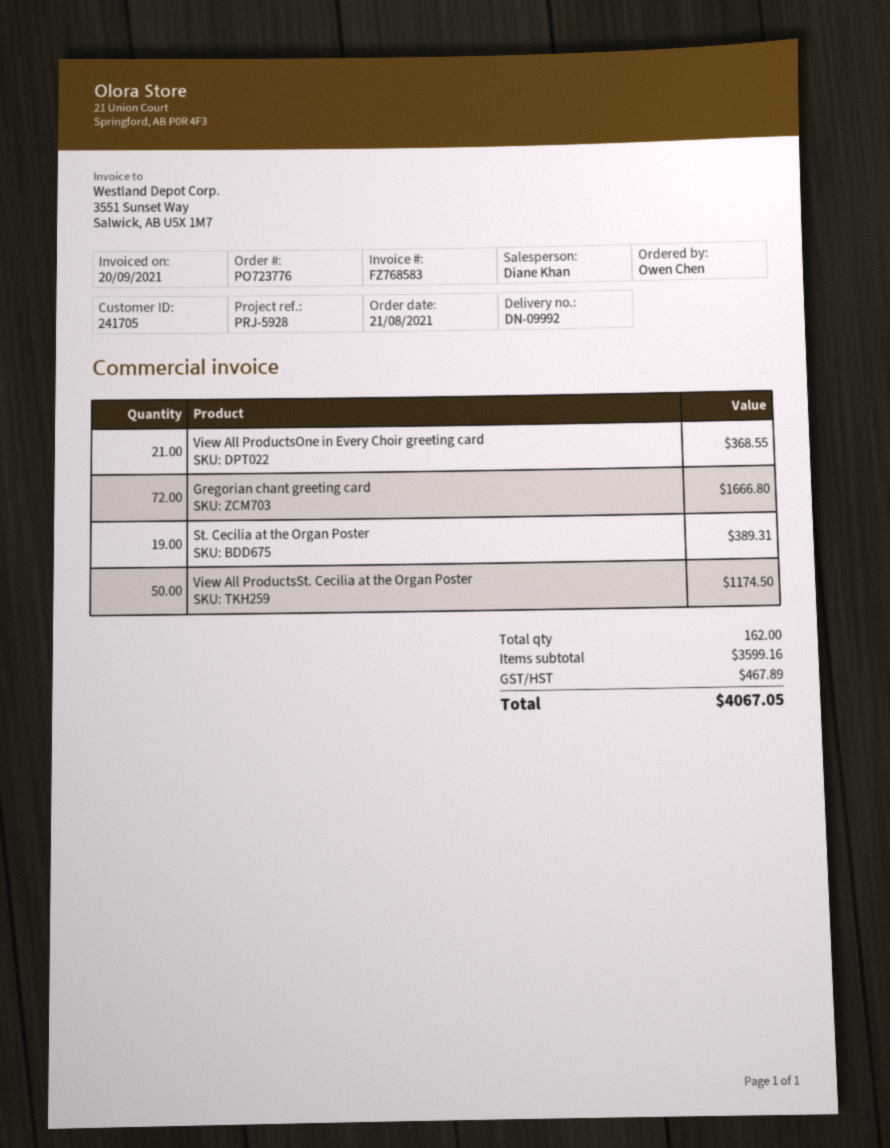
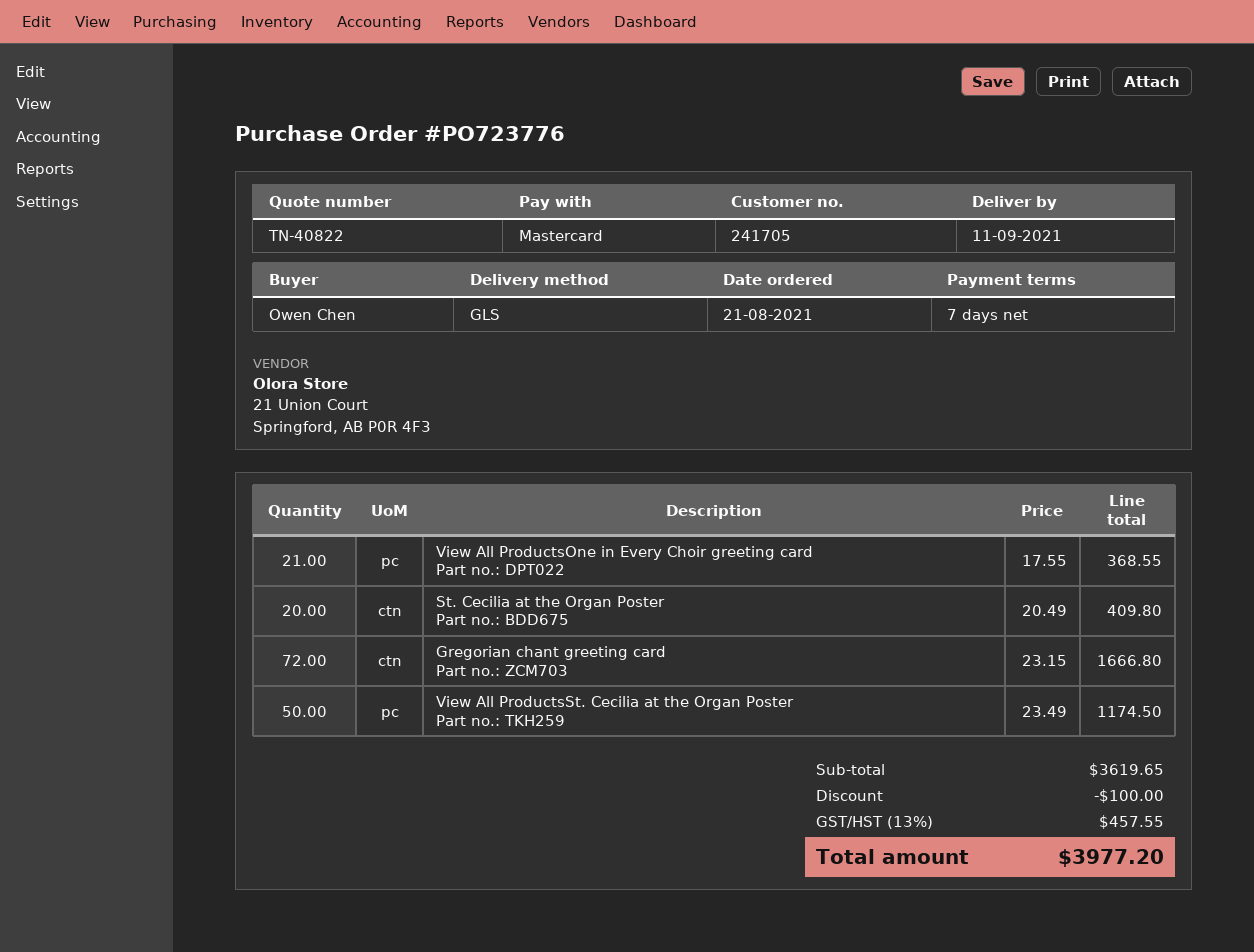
St. Cecilia at the Organ Poster: 19 for 389.31 -> 20 for 409.80
subtotal: 3599.16 -> 3619.65
discount: none -> 100.00
tax: 467.89 -> 457.55
total: 4067.05 -> 3977.20

